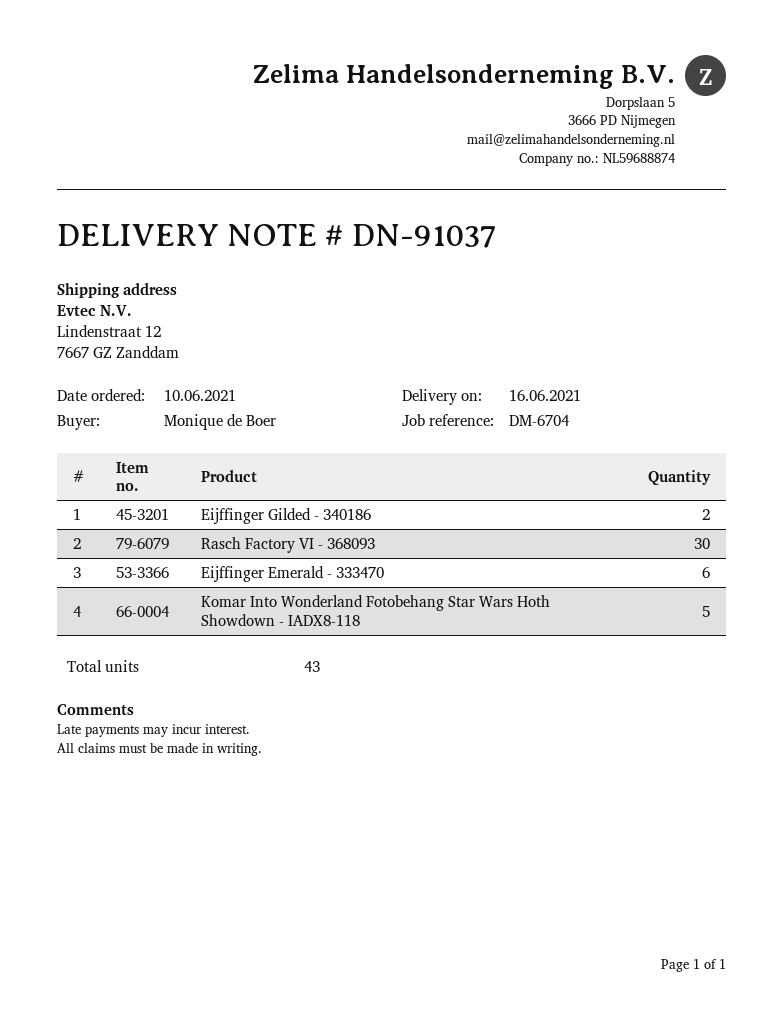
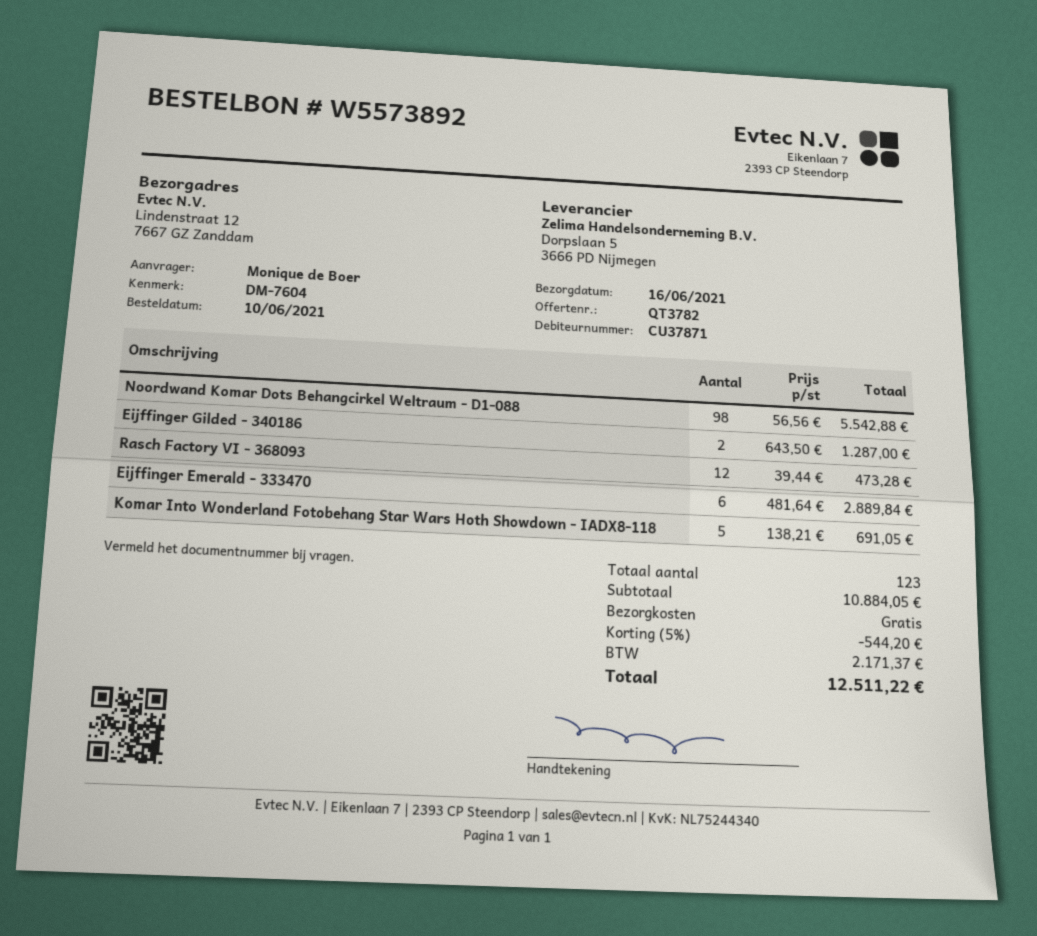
reference: DM-6704 -> DM-7604
Rasch Factory VI - 368093: 30 -> 12
Noordwand Komar Dots Behangcirkel Weltraum - D1-088: none -> 98
total quantity: 43 -> 123

